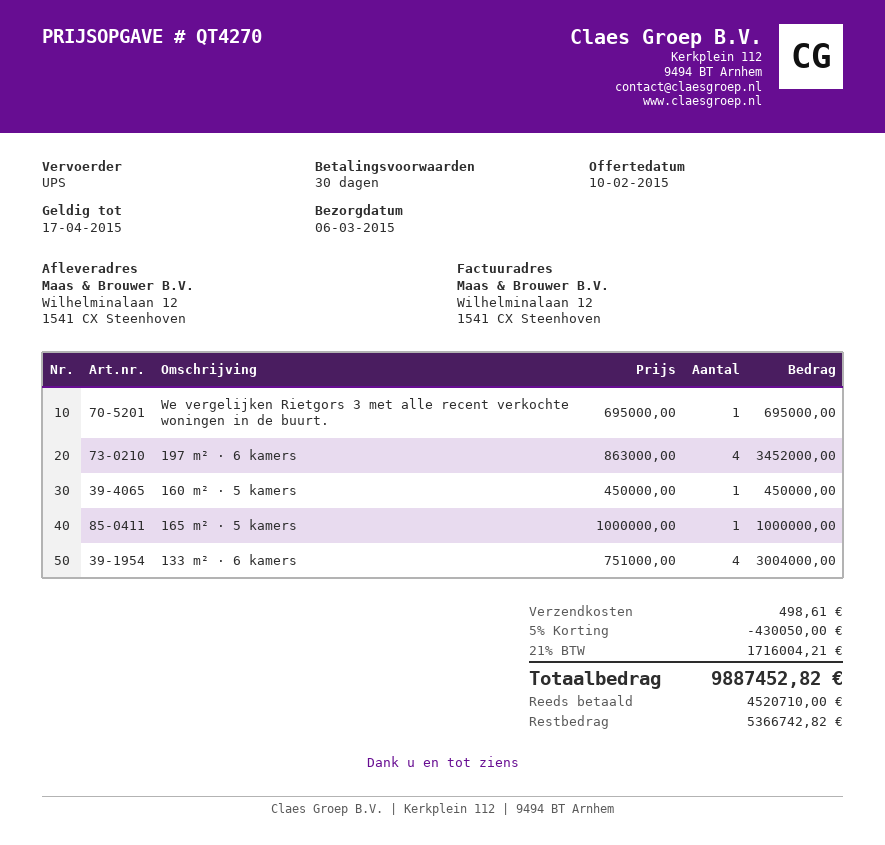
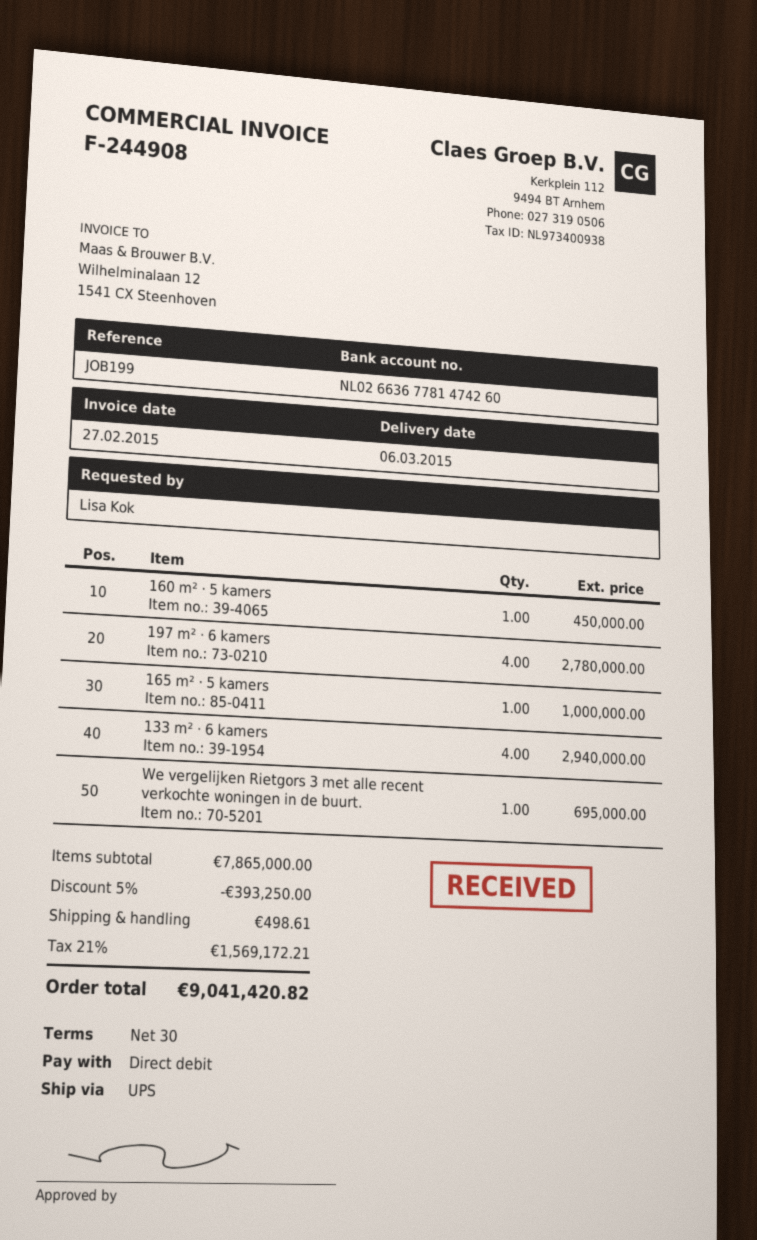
197 m² · 6 kamers: 4 for 3452000.00 -> 4 for 2780000.00
133 m² · 6 kamers: 4 for 3004000.00 -> 4 for 2940000.00
discount: 5% = 430050.00 -> 5% = 393250.00
tax: 21% = 1716004.21 -> 21% = 1569172.21
total: 9887452.82 -> 9041420.82

